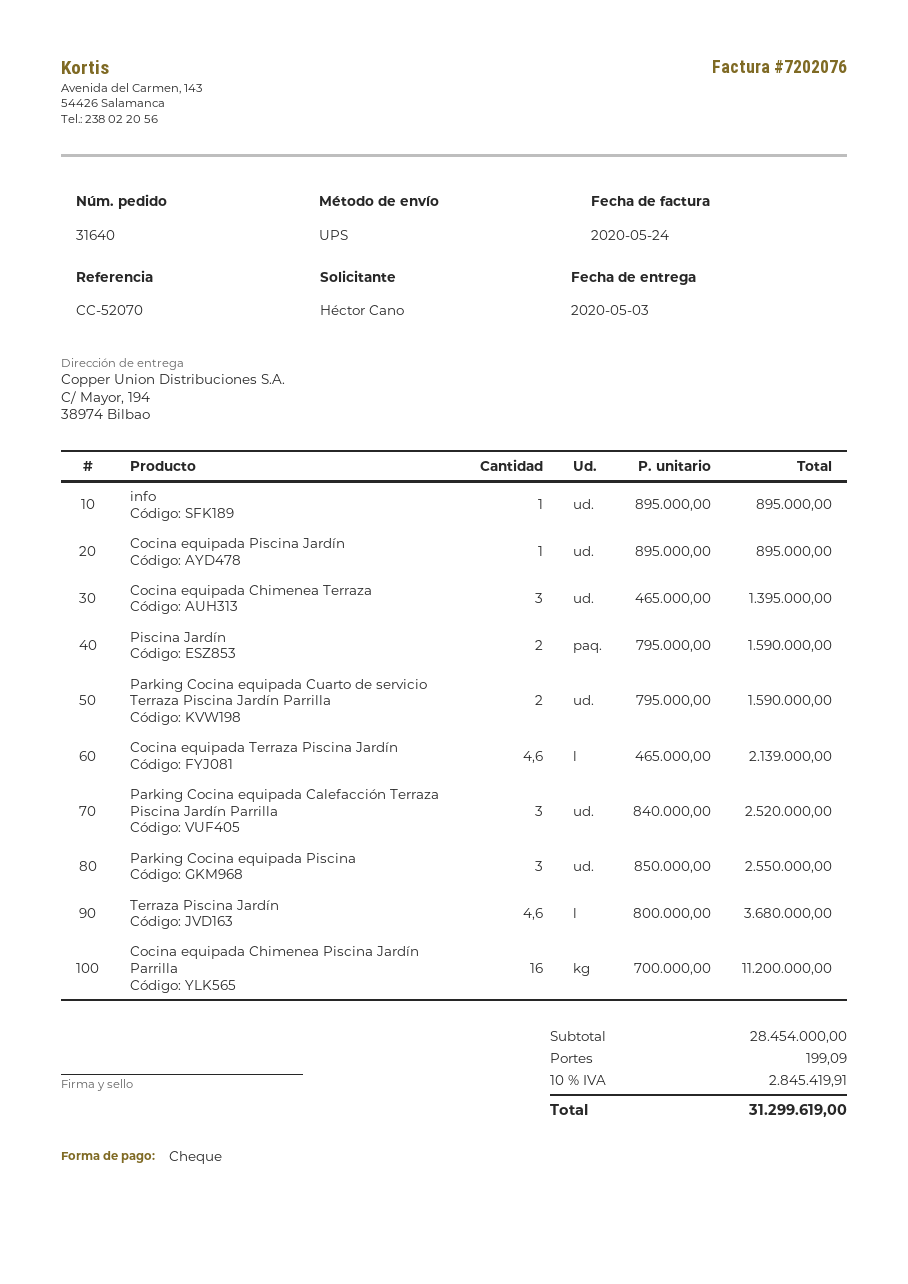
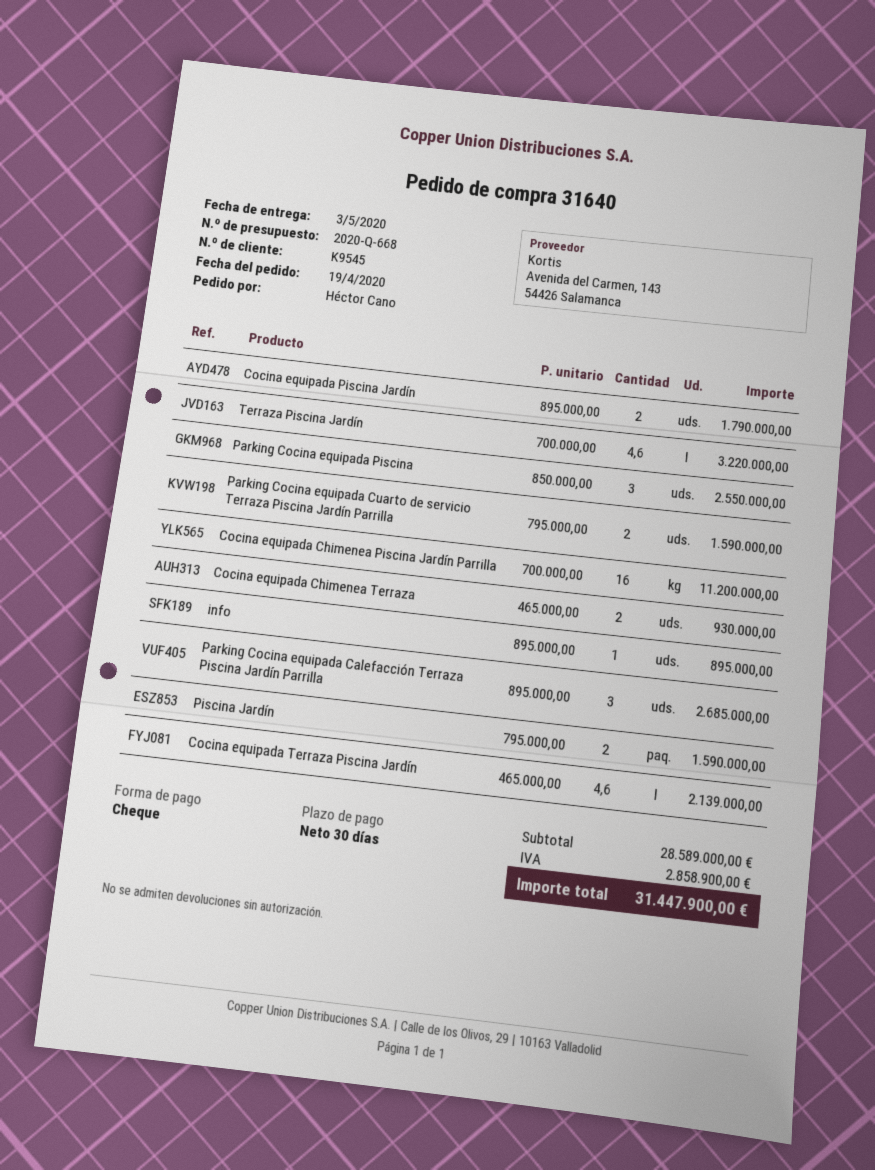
Cocina equipada Piscina Jardín: 1 x 895000.00 = 895000.00 -> 2 x 895000.00 = 1790000.00
Cocina equipada Chimenea Terraza: 3 x 465000.00 = 1395000.00 -> 2 x 465000.00 = 930000.00
Parking Cocina equipada Calefacción Terraza Piscina Jardín Parrilla: 3 x 840000.00 = 2520000.00 -> 3 x 895000.00 = 2685000.00
Terraza Piscina Jardín: 4.6 x 800000.00 = 3680000.00 -> 4.6 x 700000.00 = 3220000.00
subtotal: 28454000.00 -> 28589000.00
shipping: 199.09 -> none
tax: 2845419.91 -> 2858900.00
total: 31299619.00 -> 31447900.00

